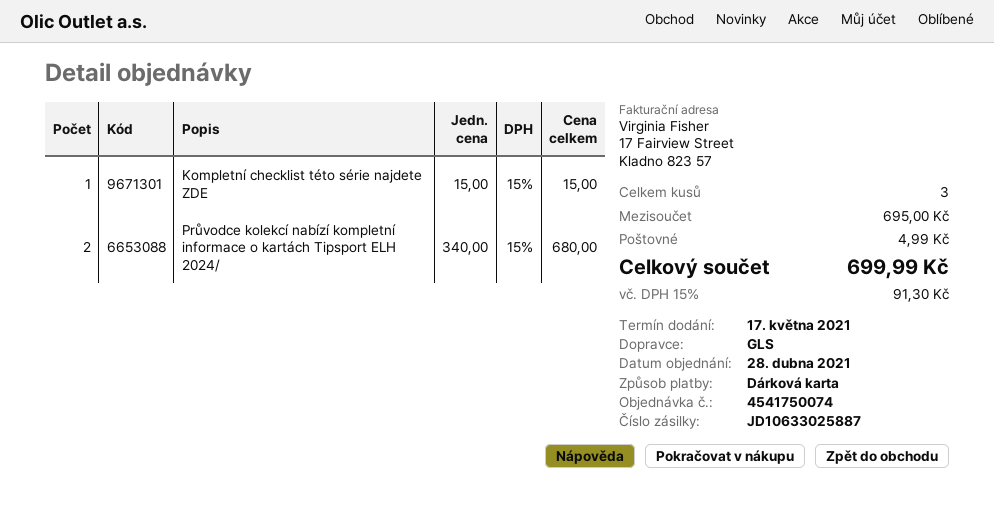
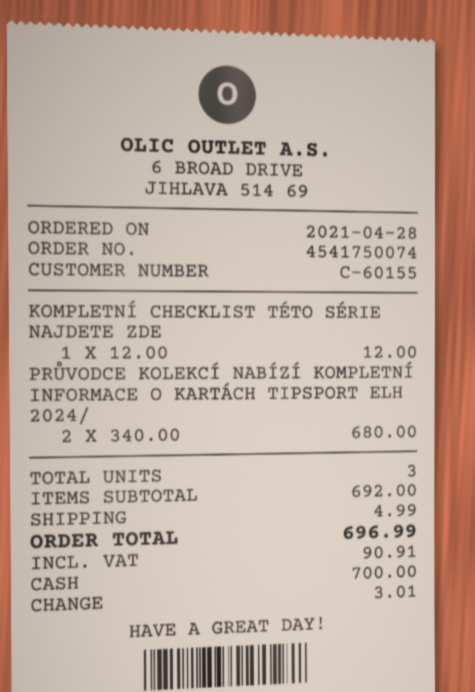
payment method: gift card -> cash
Kompletní checklist této série najdete ZDE: 1 x 15.00 = 15.00 -> 1 x 12.00 = 12.00
subtotal: 695.00 -> 692.00
tax: 91.30 -> 90.91
total: 699.99 -> 696.99

